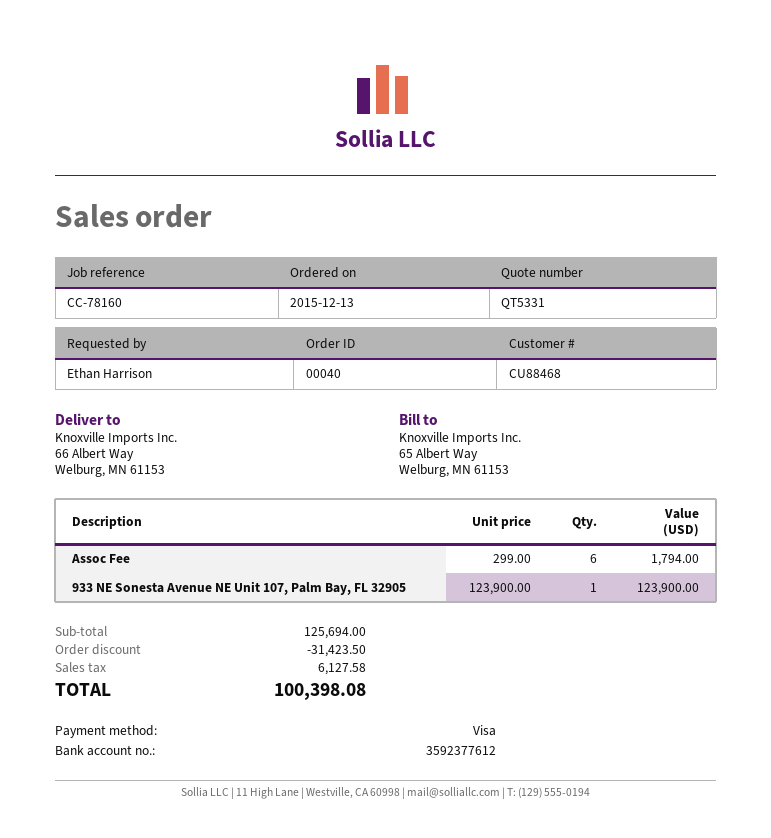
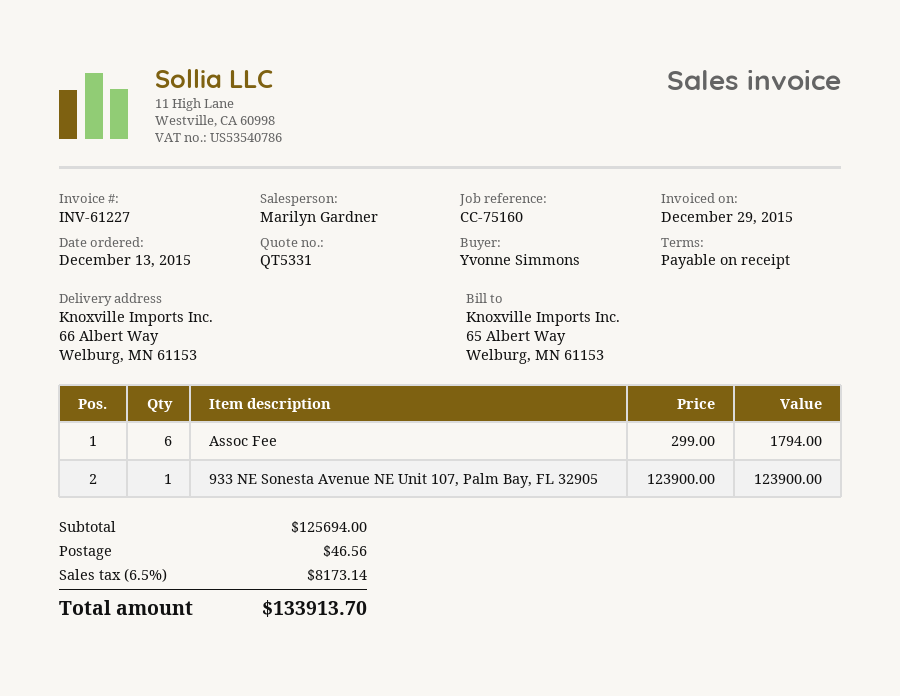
reference: CC-78160 -> CC-75160
ordered by: Ethan Harrison -> Yvonne Simmons
discount: 31423.50 -> none
shipping: none -> 46.56
tax: 6127.58 -> 8173.14
total: 100398.08 -> 133913.70

